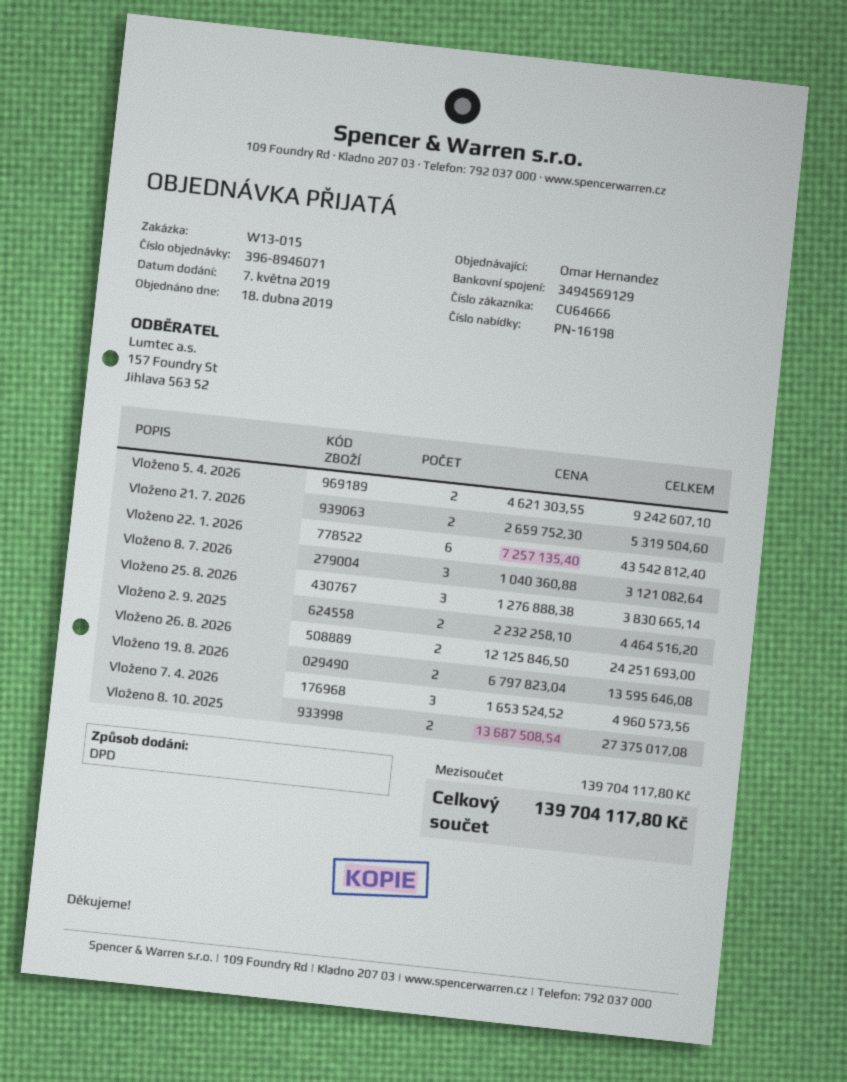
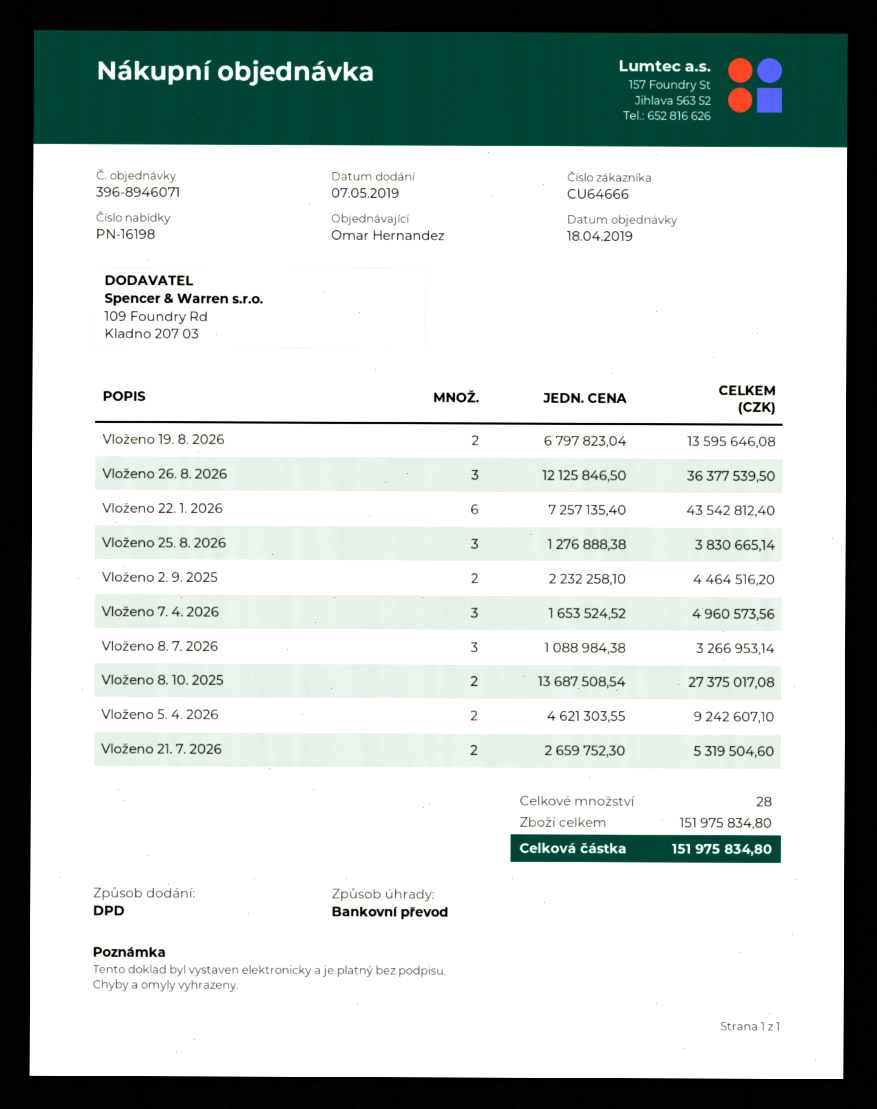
Vloženo 8. 7. 2026: 3 x 1040360.88 = 3121082.64 -> 3 x 1088984.38 = 3266953.14
Vloženo 26. 8. 2026: 2 x 12125846.50 = 24251693.00 -> 3 x 12125846.50 = 36377539.50
subtotal: 139704117.80 -> 151975834.80
total: 139704117.80 -> 151975834.80

